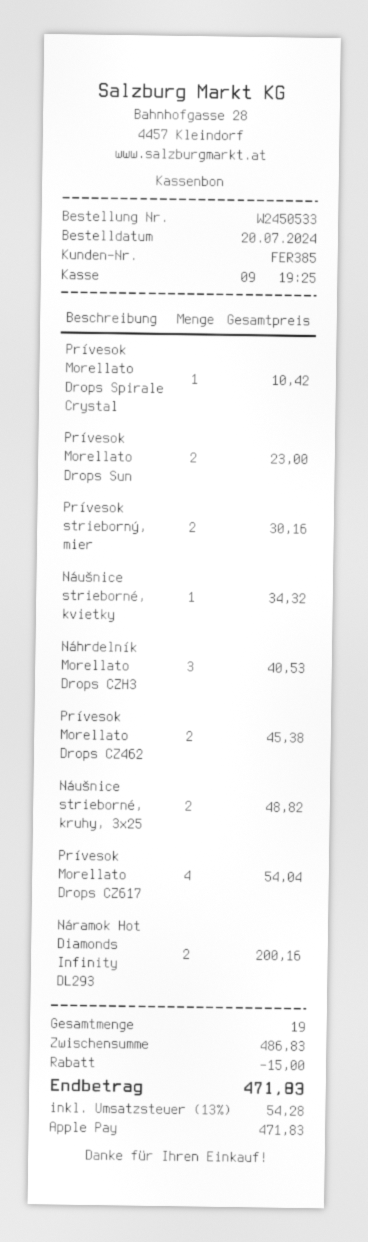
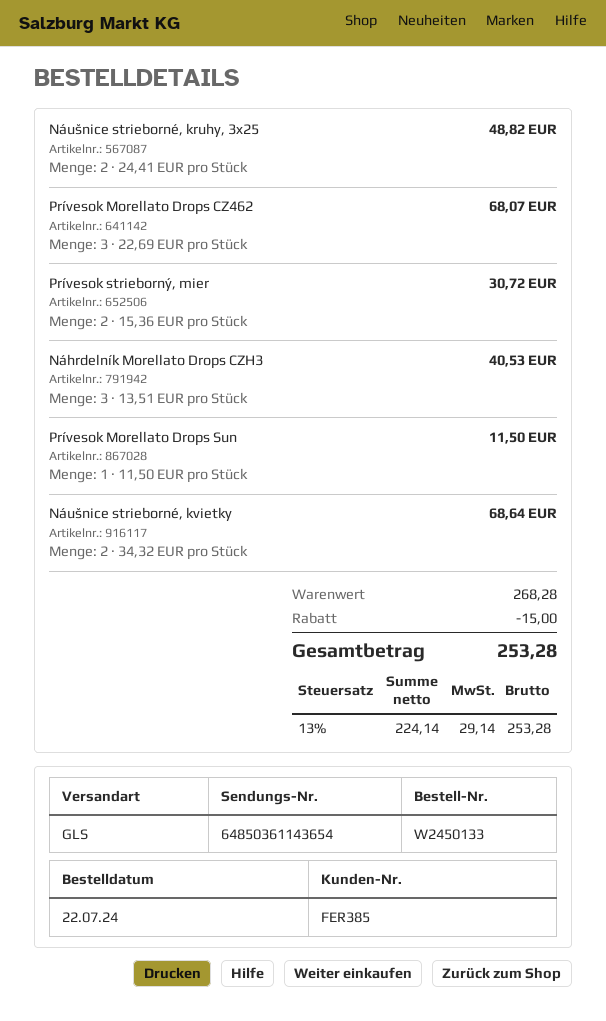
order number: W2450533 -> W2450133
order date: 2024-07-20 -> 2024-07-22
Prívesok Morellato Drops Spirale Crystal: 1 for 10.42 -> none
Prívesok Morellato Drops Sun: 2 for 23.00 -> 1 for 11.50
Prívesok strieborný, mier: 2 for 30.16 -> 2 for 30.72
Náušnice strieborné, kvietky: 1 for 34.32 -> 2 for 68.64
Prívesok Morellato Drops CZ462: 2 for 45.38 -> 3 for 68.07
Prívesok Morellato Drops CZ617: 4 for 54.04 -> none
Náramok Hot Diamonds Infinity DL293: 2 for 200.16 -> none
subtotal: 486.83 -> 268.28
tax: 13% = 54.28 -> 13% = 29.14
total: 471.83 -> 253.28

